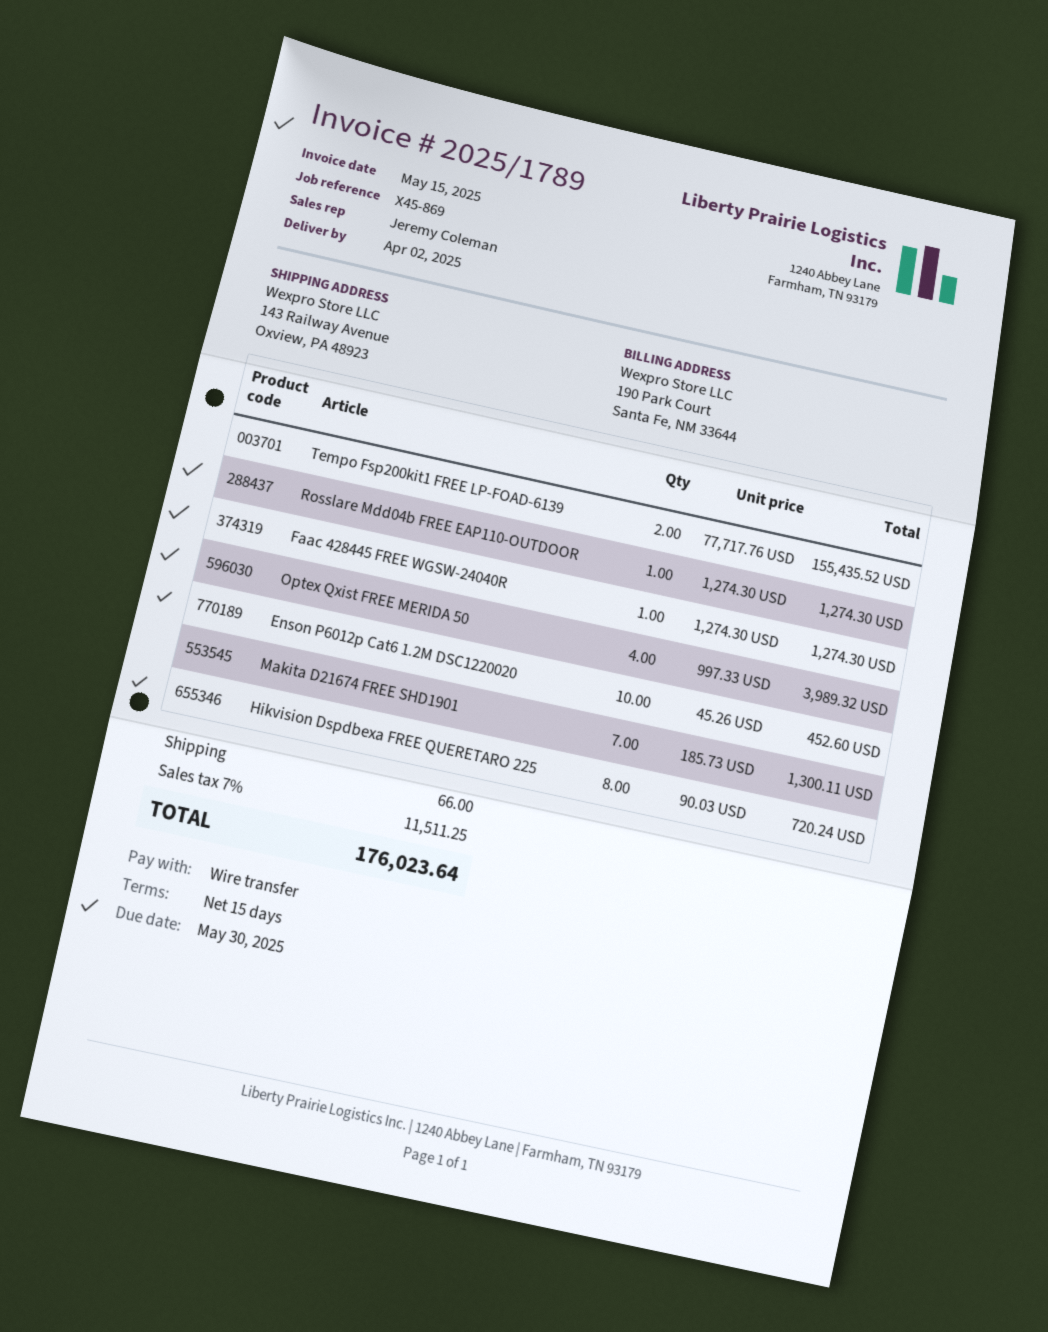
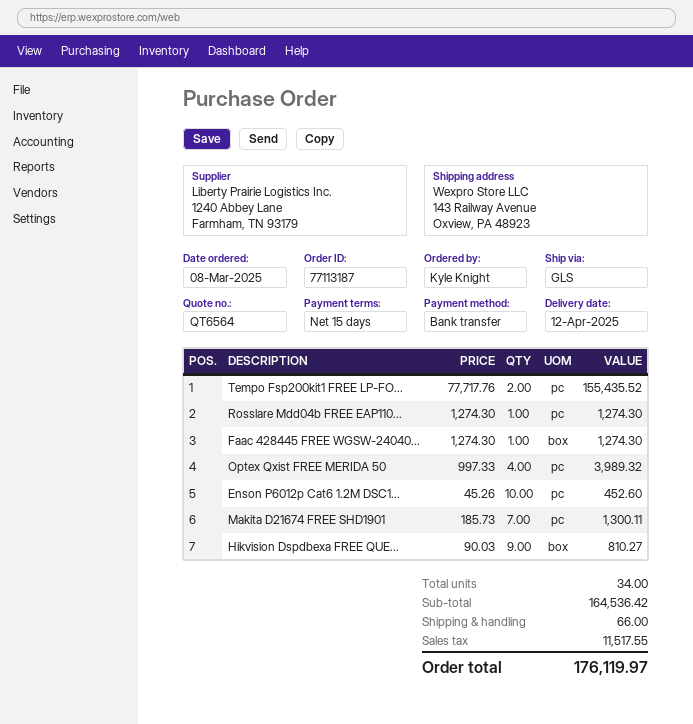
delivery date: 2025-04-02 -> 2025-04-12
Hikvision Dspdbexa FREE QUERETARO 225: 8 x 90.03 = 720.24 -> 9 x 90.03 = 810.27
tax: 11511.25 -> 11517.55
total: 176023.64 -> 176119.97

